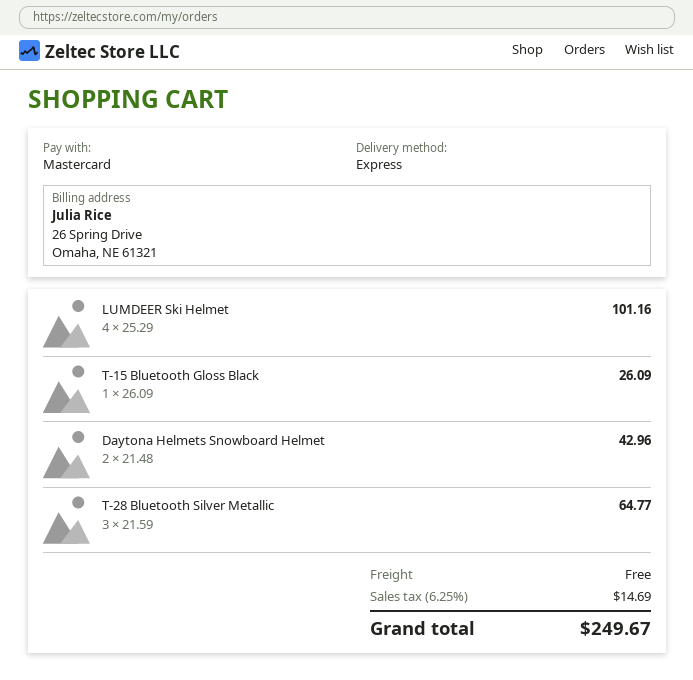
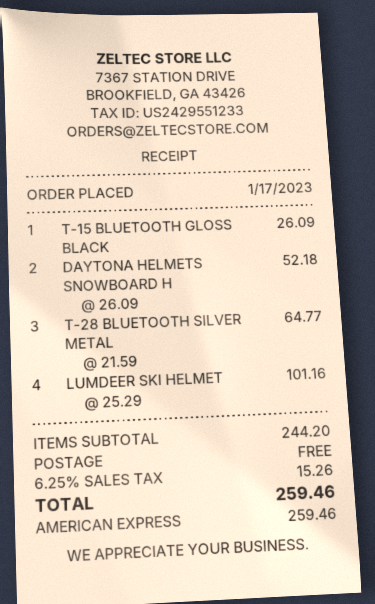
payment method: Mastercard -> American Express
Daytona Helmets Snowboard Helmet: 2 x 21.48 = 42.96 -> 2 x 26.09 = 52.18
tax: 6.25% = 14.69 -> 6.25% = 15.26
total: 249.67 -> 259.46

